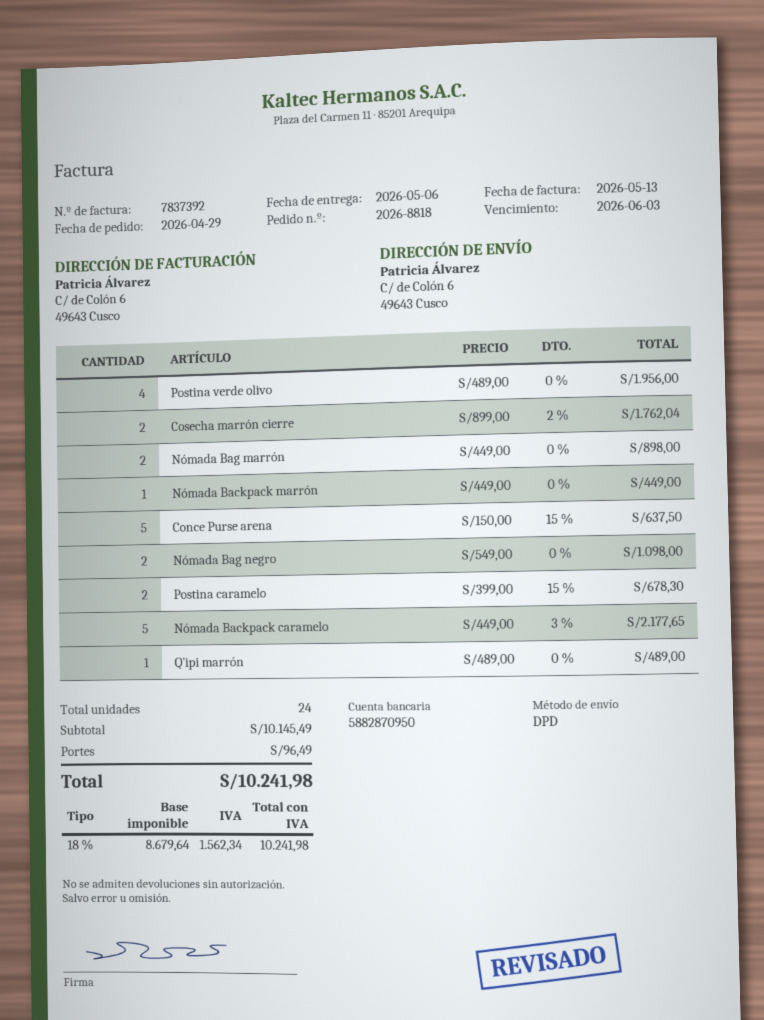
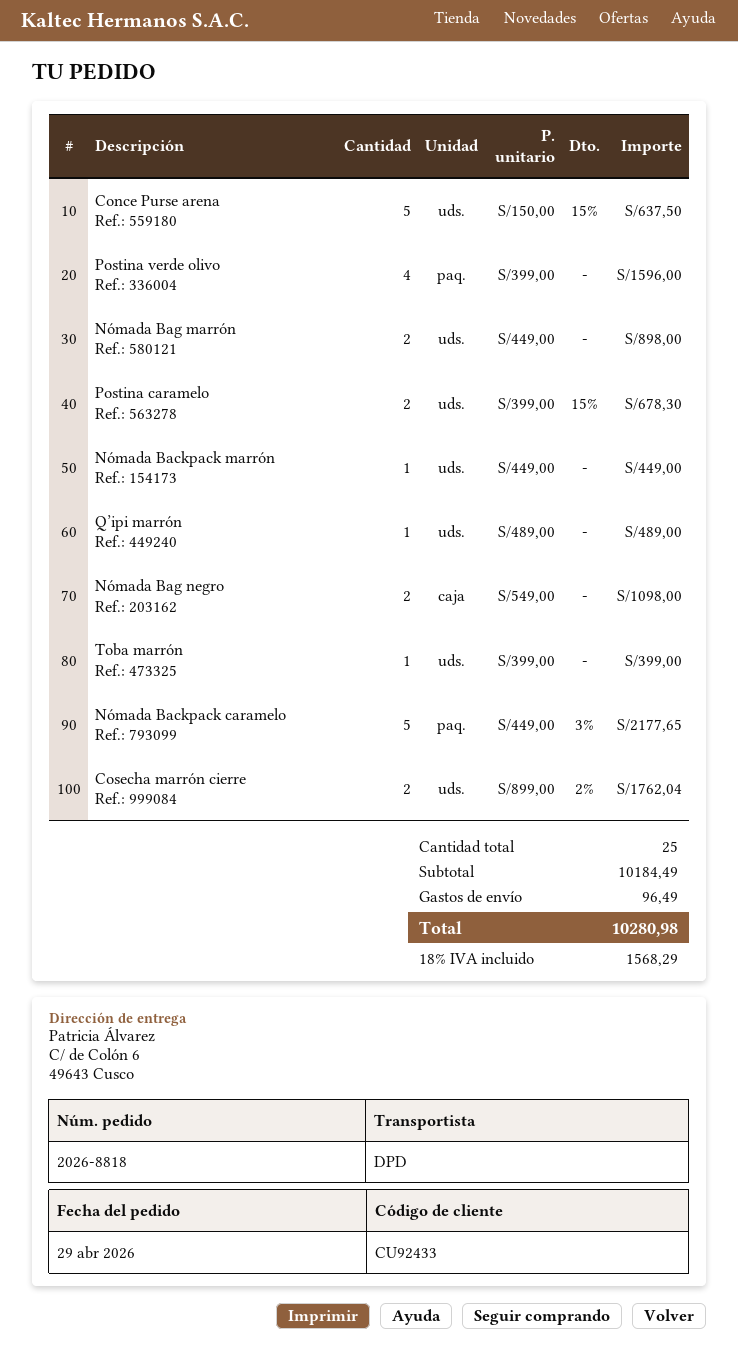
Postina verde olivo: 4 x 489.00 = 1956.00 -> 4 x 399.00 = 1596.00
Toba marrón: none -> 1 x 399.00 = 399.00
total quantity: 24 -> 25
subtotal: 10145.49 -> 10184.49
tax: 18% = 1562.34 -> 18% = 1568.29
total: 10241.98 -> 10280.98

